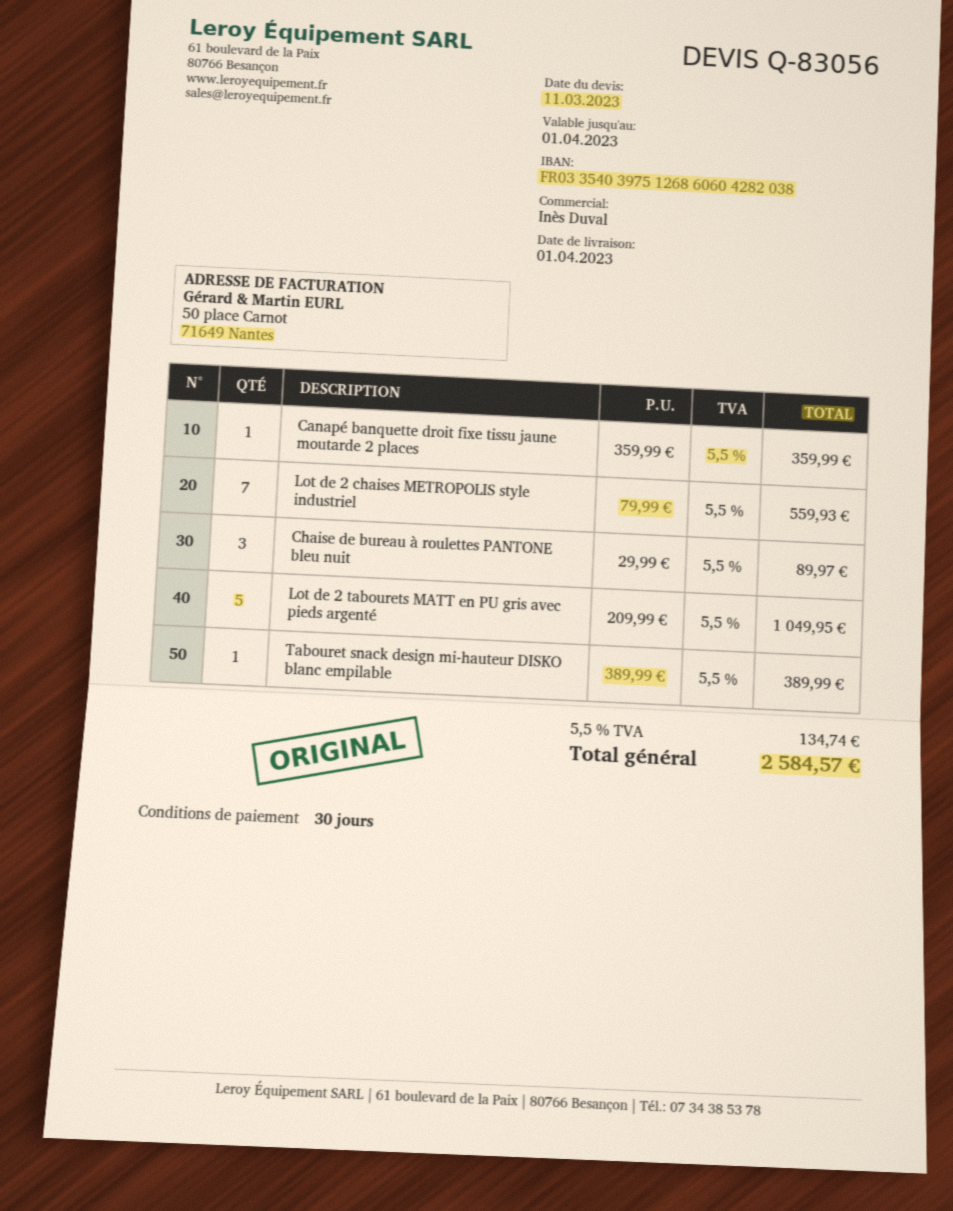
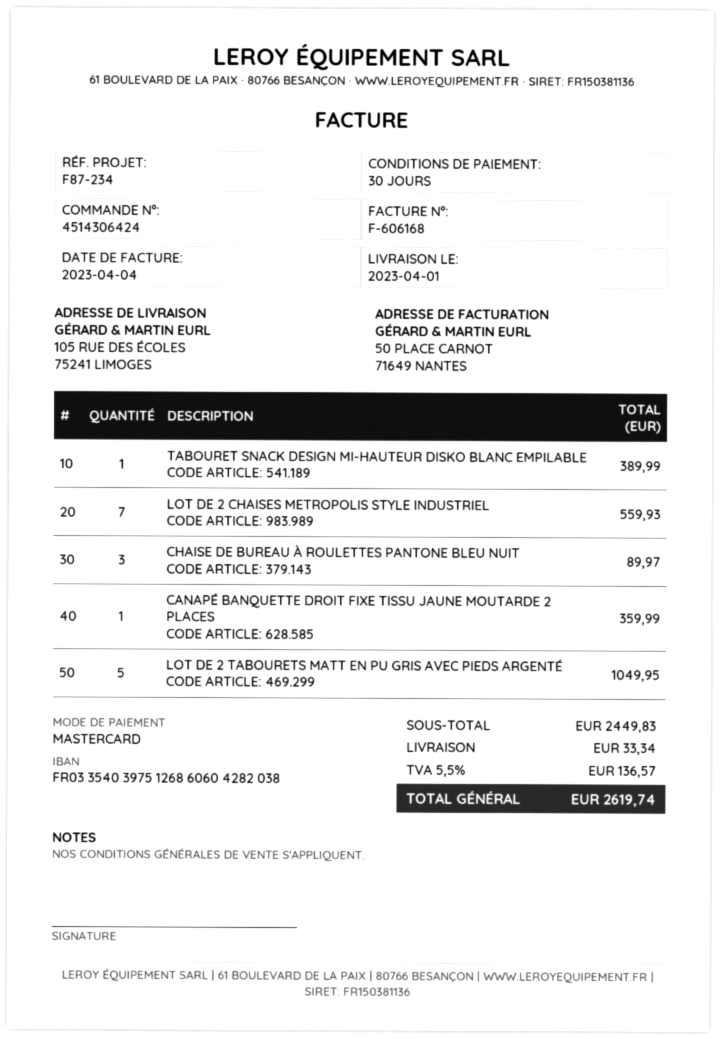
shipping: none -> 33.34
tax: 5.5% = 134.74 -> 5.5% = 136.57
total: 2584.57 -> 2619.74

